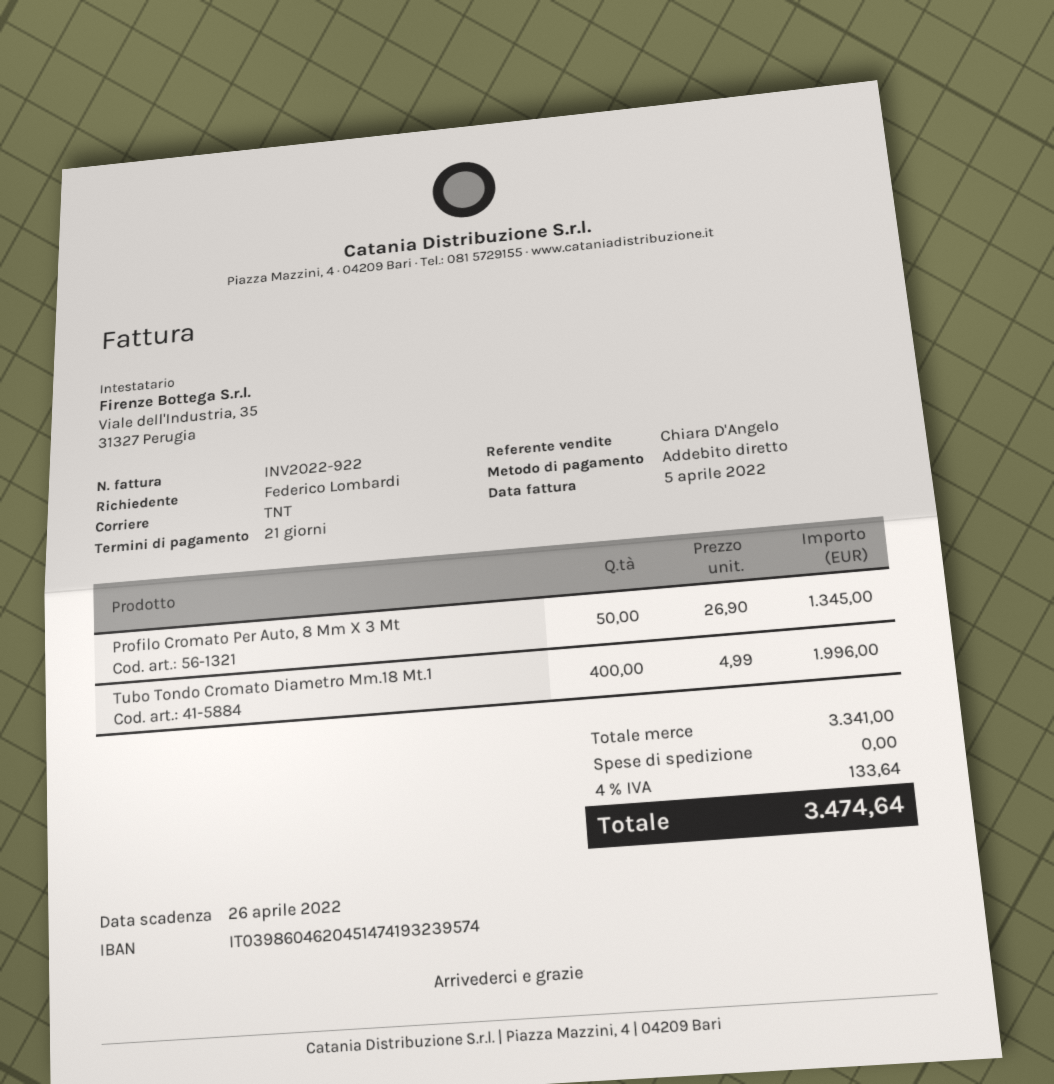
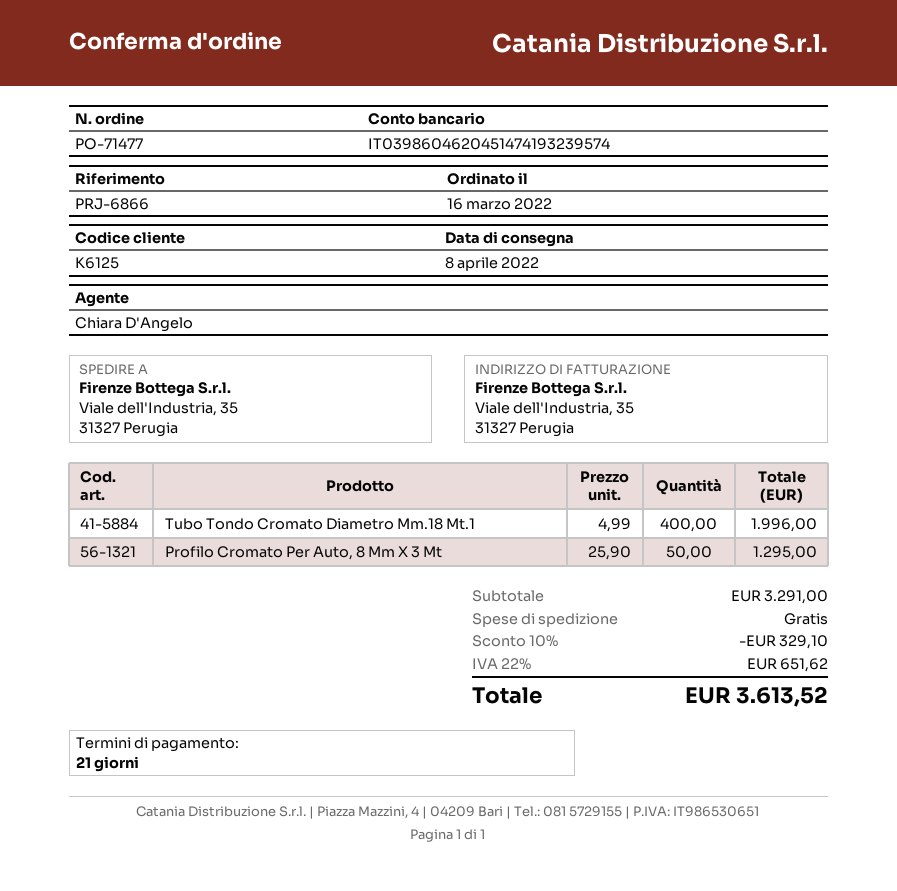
Profilo Cromato Per Auto, 8 Mm X 3 Mt: 50 x 26.90 = 1345.00 -> 50 x 25.90 = 1295.00
subtotal: 3341.00 -> 3291.00
discount: none -> 10% = 329.10
tax: 4% = 133.64 -> 22% = 651.62
total: 3474.64 -> 3613.52

